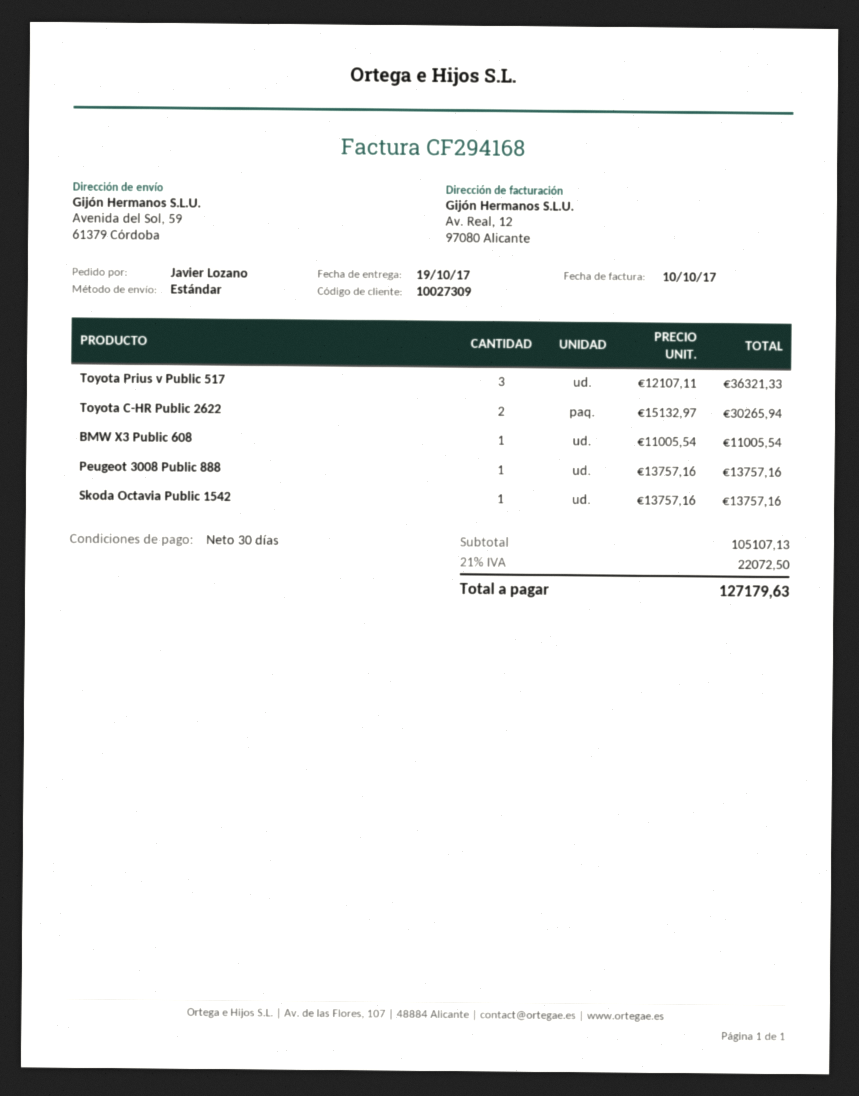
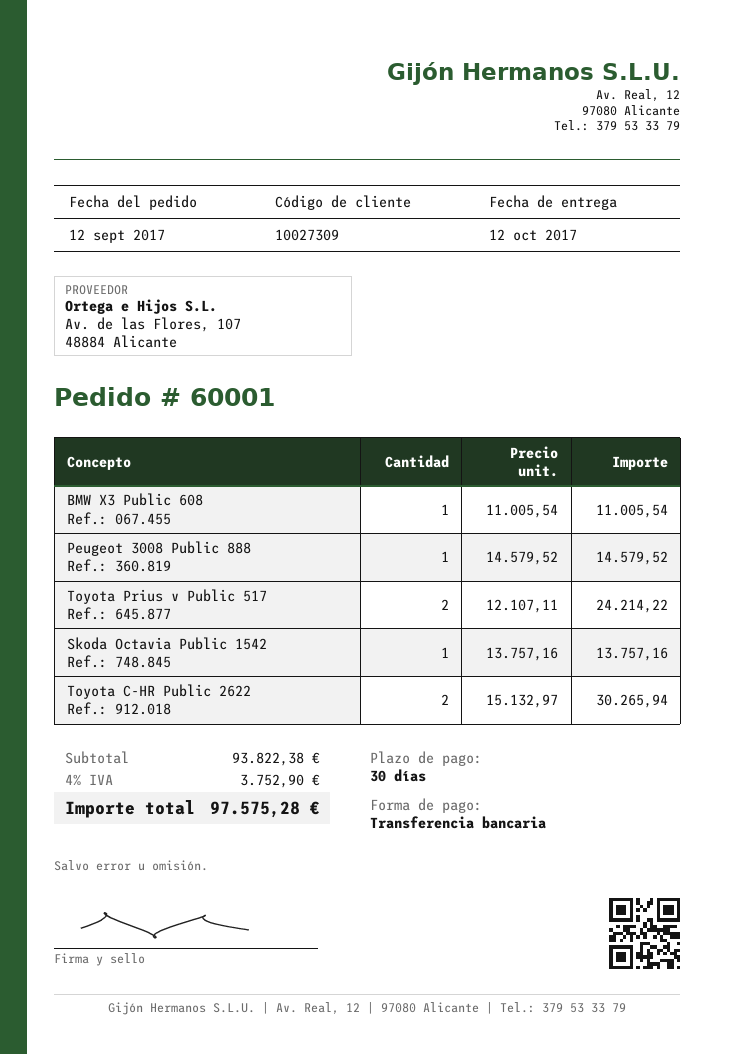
delivery date: 2017-10-19 -> 2017-10-12
Toyota Prius v Public 517: 3 x 12107.11 = 36321.33 -> 2 x 12107.11 = 24214.22
Peugeot 3008 Public 888: 1 x 13757.16 = 13757.16 -> 1 x 14579.52 = 14579.52
subtotal: 105107.13 -> 93822.38
tax: 21% = 22072.50 -> 4% = 3752.90
total: 127179.63 -> 97575.28

